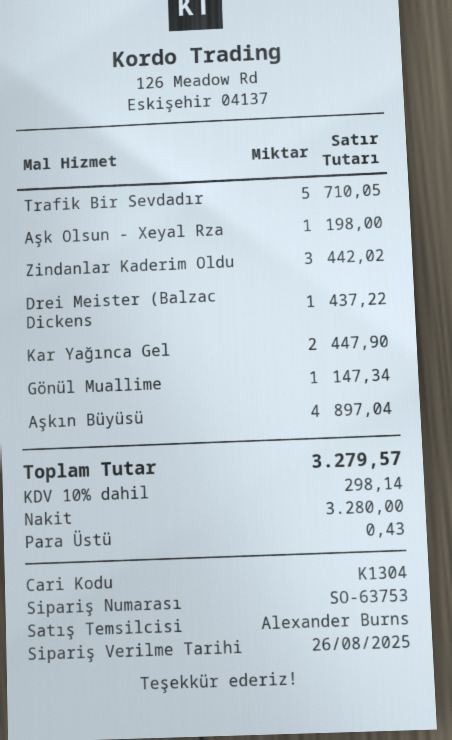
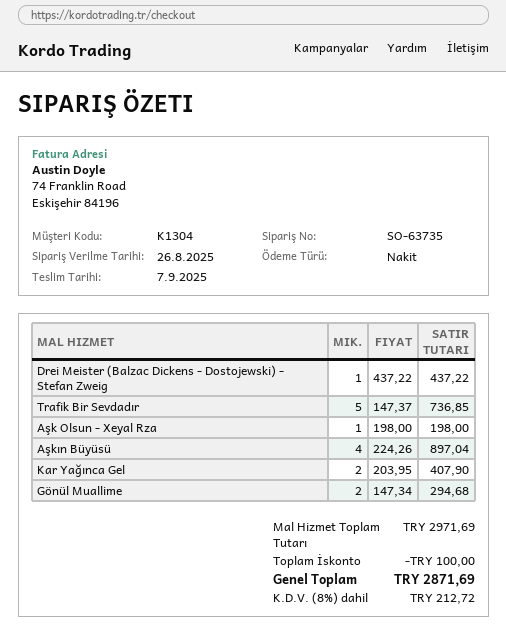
order number: SO-63753 -> SO-63735
Trafik Bir Sevdadır: 5 for 710.05 -> 5 for 736.85
Zindanlar Kaderim Oldu: 3 for 442.02 -> none
Kar Yağınca Gel: 2 for 447.90 -> 2 for 407.90
Gönül Muallime: 1 for 147.34 -> 2 for 294.68
discount: none -> 100.00
tax: 10% = 298.14 -> 8% = 212.72
total: 3279.57 -> 2871.69

